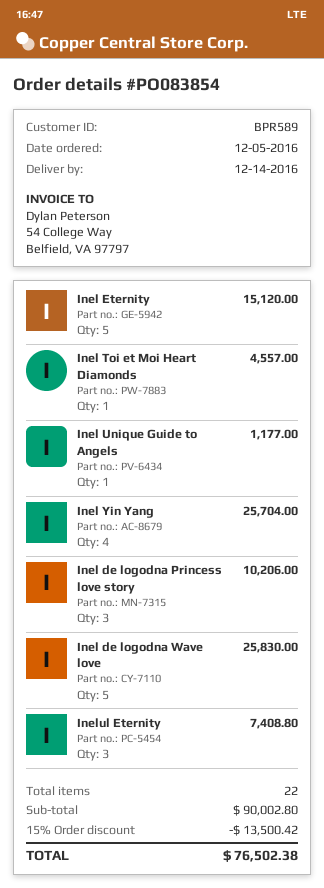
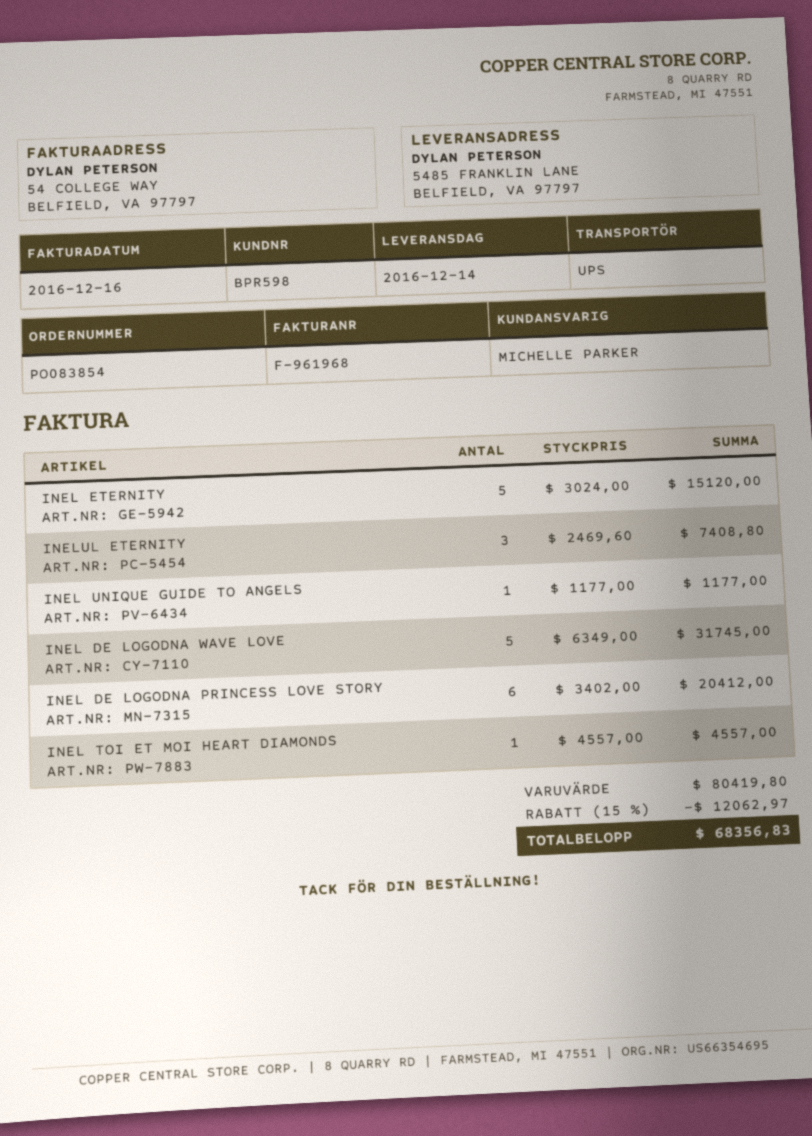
customer number: BPR589 -> BPR598
Inel Yin Yang: 4 for 25704.00 -> none
Inel de logodna Princess love story: 3 for 10206.00 -> 6 for 20412.00
Inel de logodna Wave love: 5 for 25830.00 -> 5 for 31745.00
subtotal: 90002.80 -> 80419.80
discount: 15% = 13500.42 -> 15% = 12062.97
total: 76502.38 -> 68356.83

